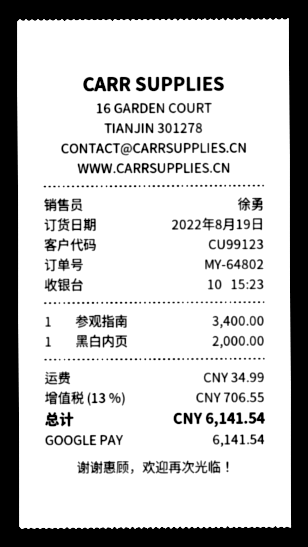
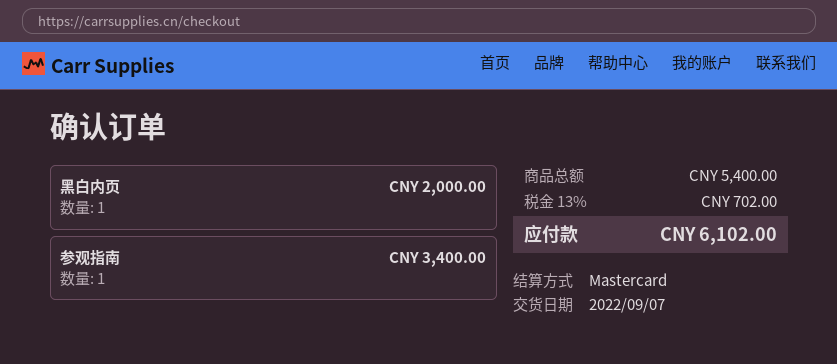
payment method: Google Pay -> Mastercard
shipping: 34.99 -> none
tax: 13% = 706.55 -> 13% = 702.00
total: 6141.54 -> 6102.00

